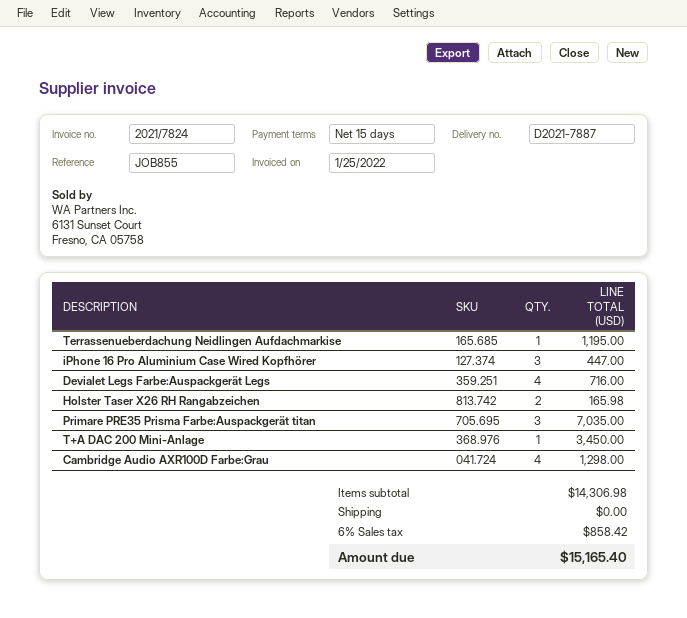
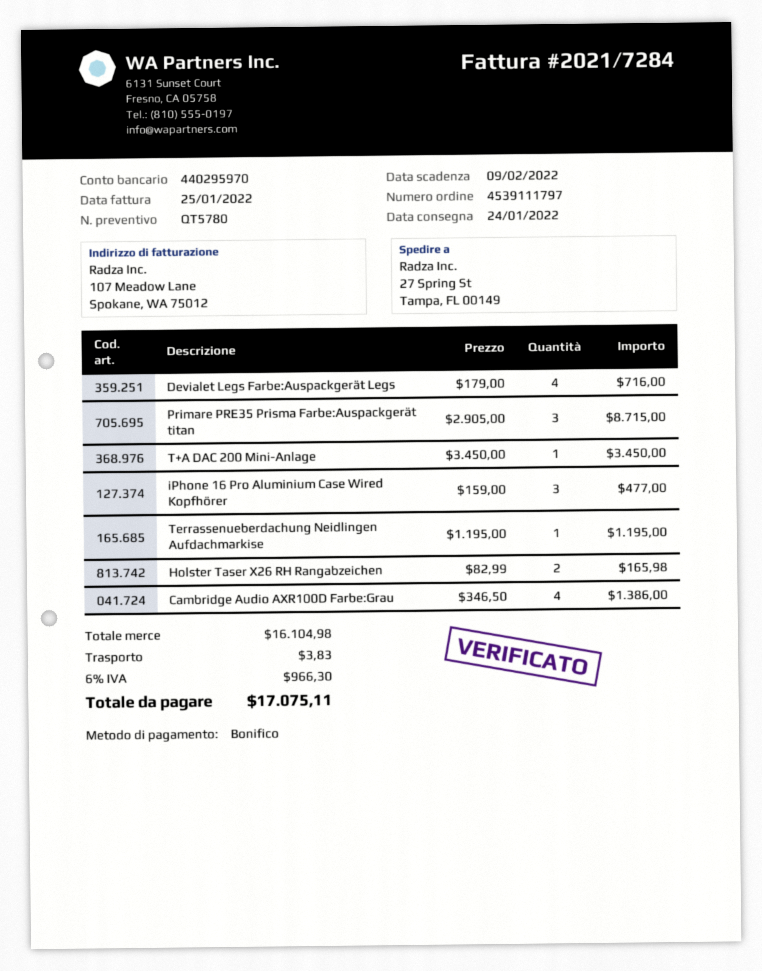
invoice number: 2021/7824 -> 2021/7284
iPhone 16 Pro Aluminium Case Wired Kopfhörer: 3 for 447.00 -> 3 for 477.00
Primare PRE35 Prisma Farbe:Auspackgerät titan: 3 for 7035.00 -> 3 for 8715.00
Cambridge Audio AXR100D Farbe:Grau: 4 for 1298.00 -> 4 for 1386.00
subtotal: 14306.98 -> 16104.98
shipping: 0.00 -> 3.83
tax: 6% = 858.42 -> 6% = 966.30
total: 15165.40 -> 17075.11

